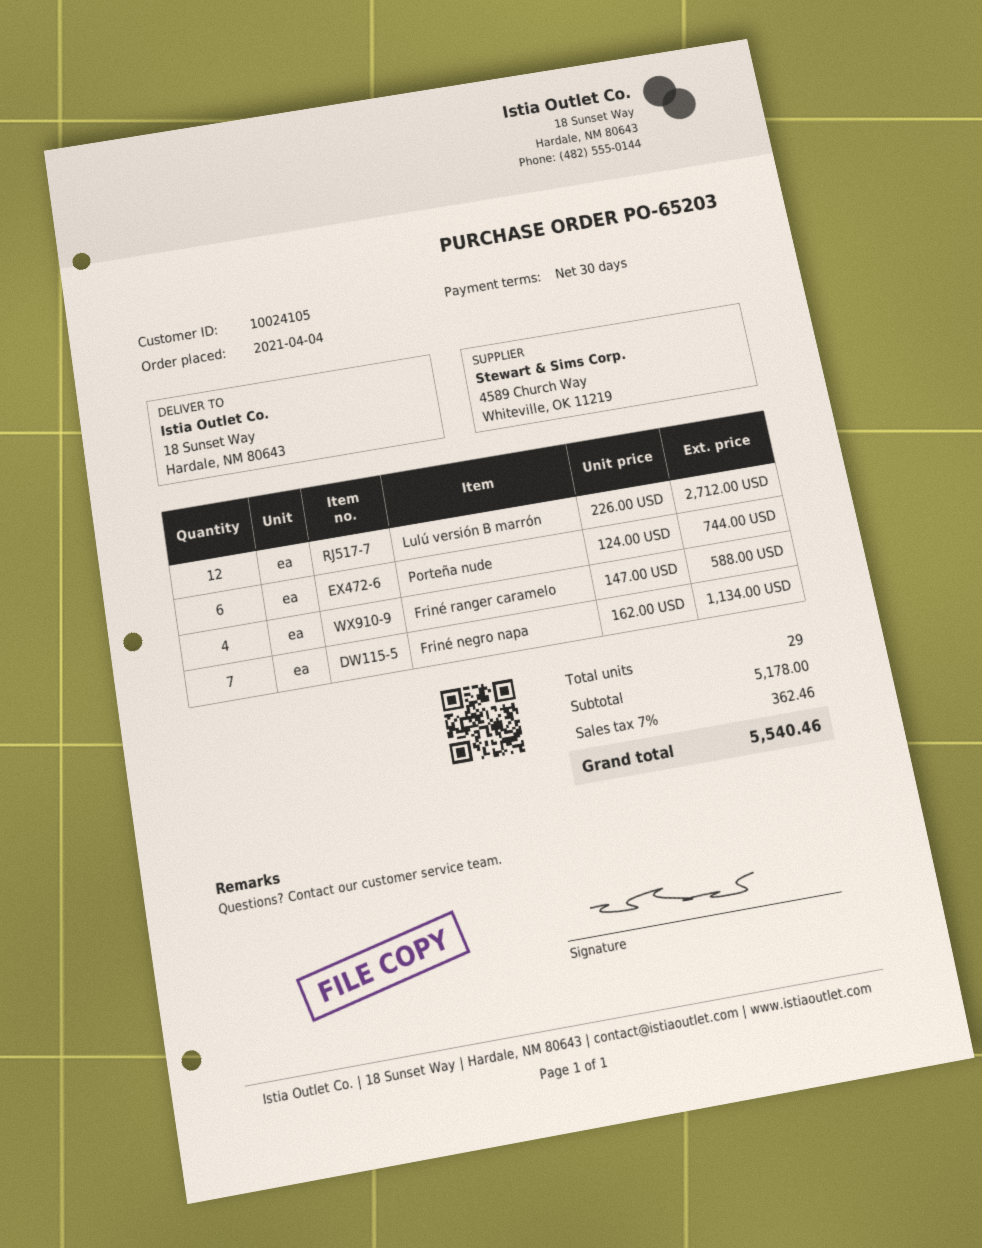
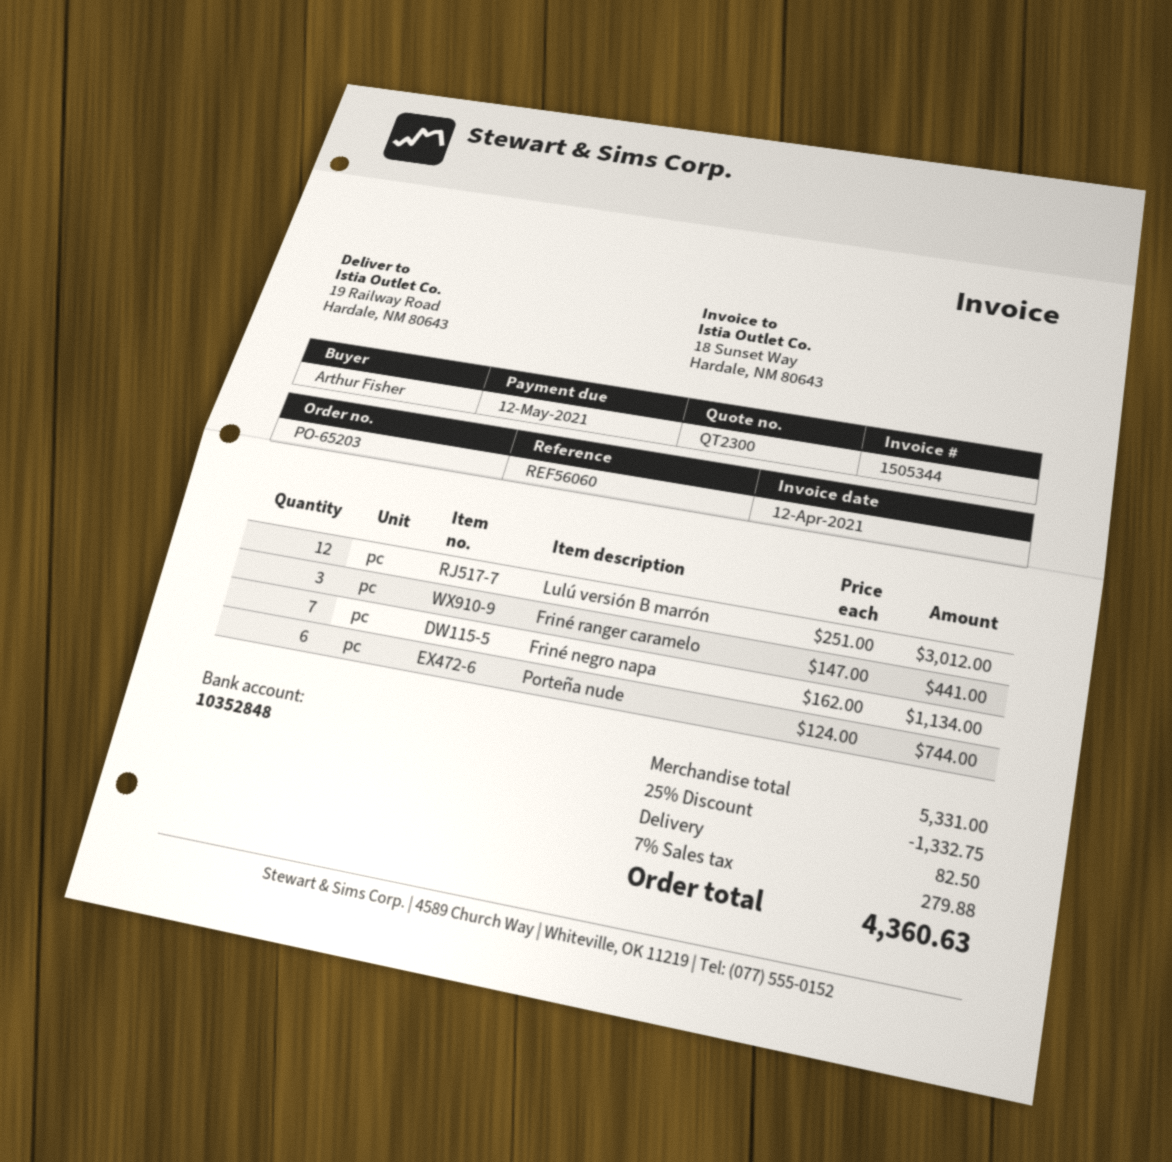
ship to: 18 Sunset Way, Hardale, NM 80643 -> 19 Railway Road, Hardale, NM 80643
Lulú versión B marrón: 12 x 226.00 = 2712.00 -> 12 x 251.00 = 3012.00
Friné ranger caramelo: 4 x 147.00 = 588.00 -> 3 x 147.00 = 441.00
subtotal: 5178.00 -> 5331.00
discount: none -> 25% = 1332.75
shipping: none -> 82.50
tax: 7% = 362.46 -> 7% = 279.88
total: 5540.46 -> 4360.63

